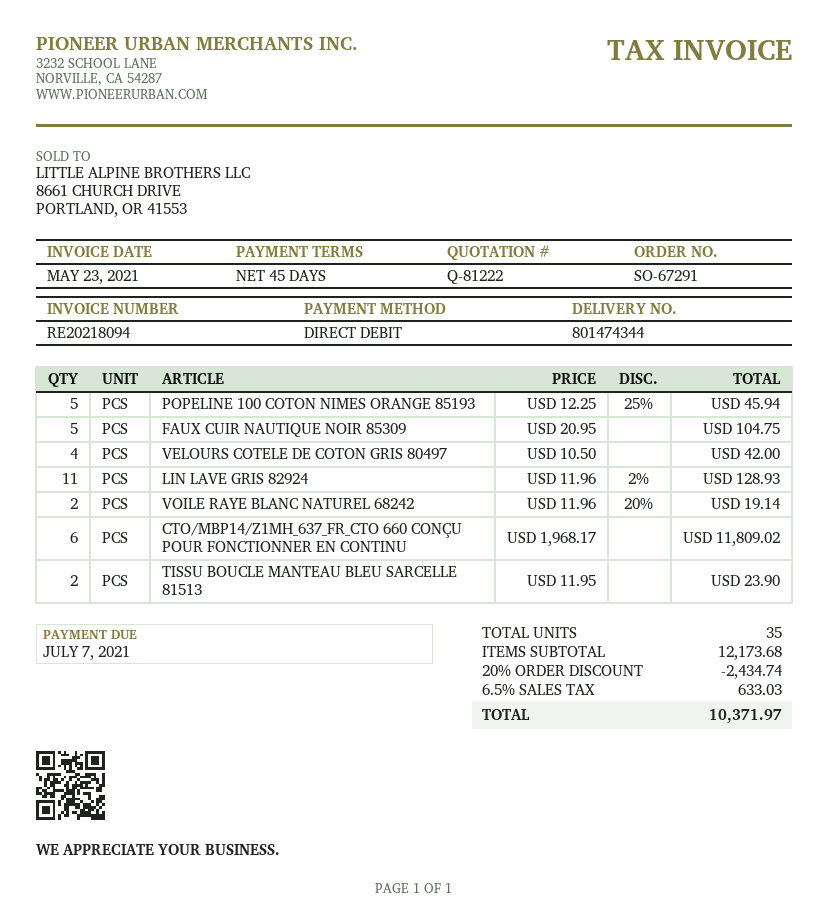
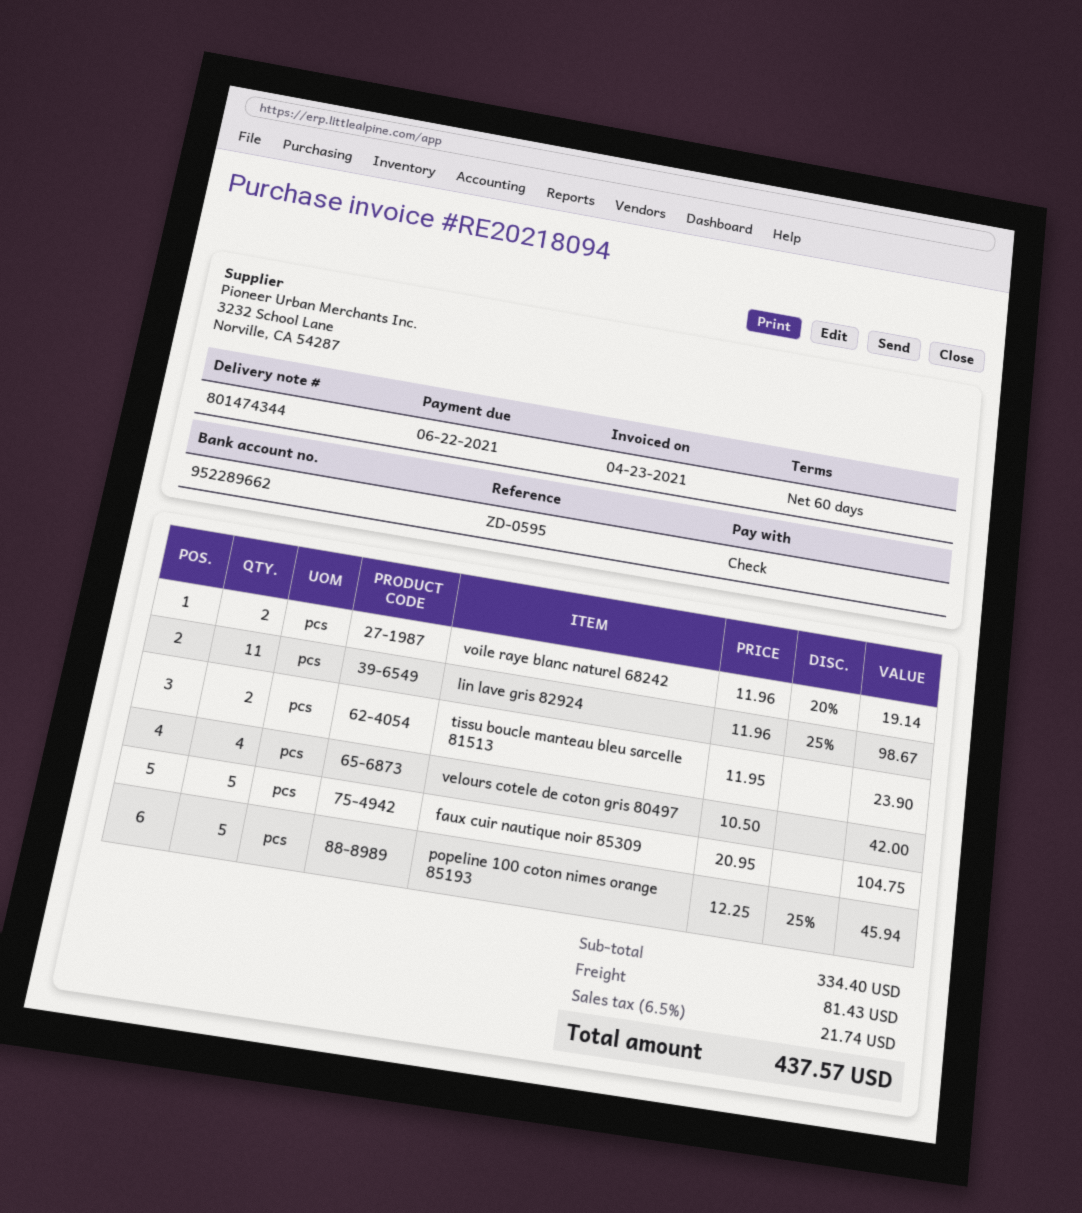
invoice date: 2021-05-23 -> 2021-04-23
payment terms: 45 days -> 60 days
due date: 2021-07-07 -> 2021-06-22
payment method: direct debit -> cheque
LIN LAVE GRIS 82924: 11 x 11.96 - 2% = 128.93 -> 11 x 11.96 - 25% = 98.67
CTO/MBP14/Z1MH_637_FR_CTO 660 CONÇU POUR FONCTIONNER EN CONTINU: 6 x 1968.17 = 11809.02 -> none
subtotal: 12173.68 -> 334.40
discount: 20% = 2434.74 -> none
shipping: none -> 81.43
tax: 6.5% = 633.03 -> 6.5% = 21.74
total: 10371.97 -> 437.57

